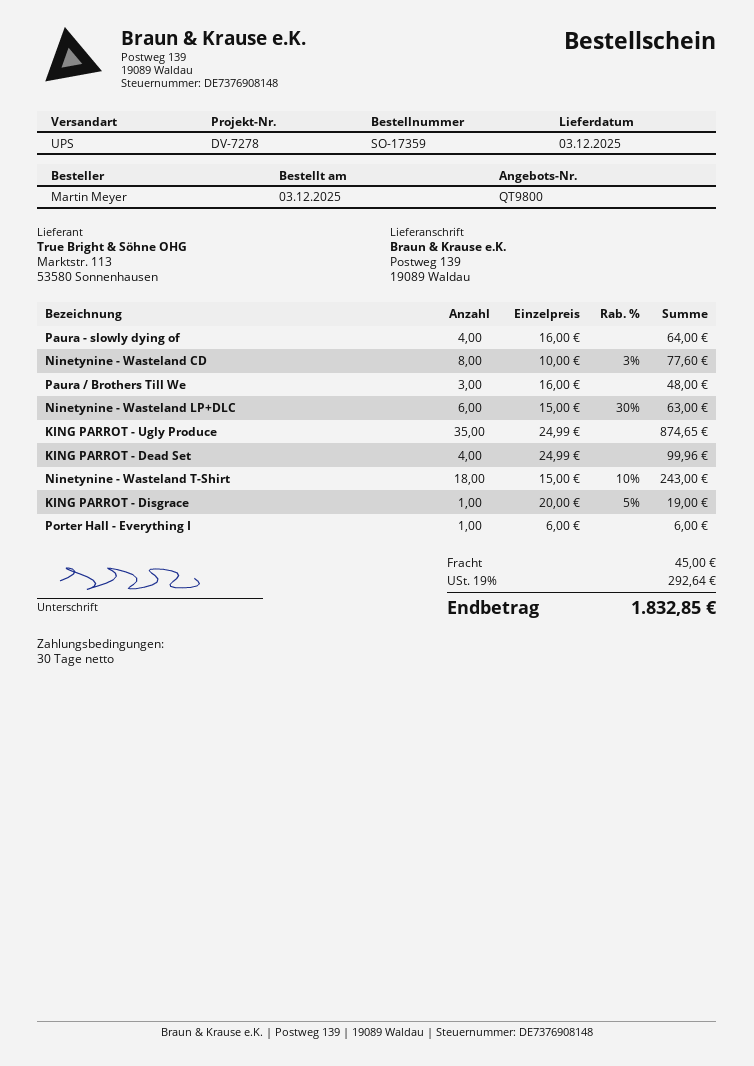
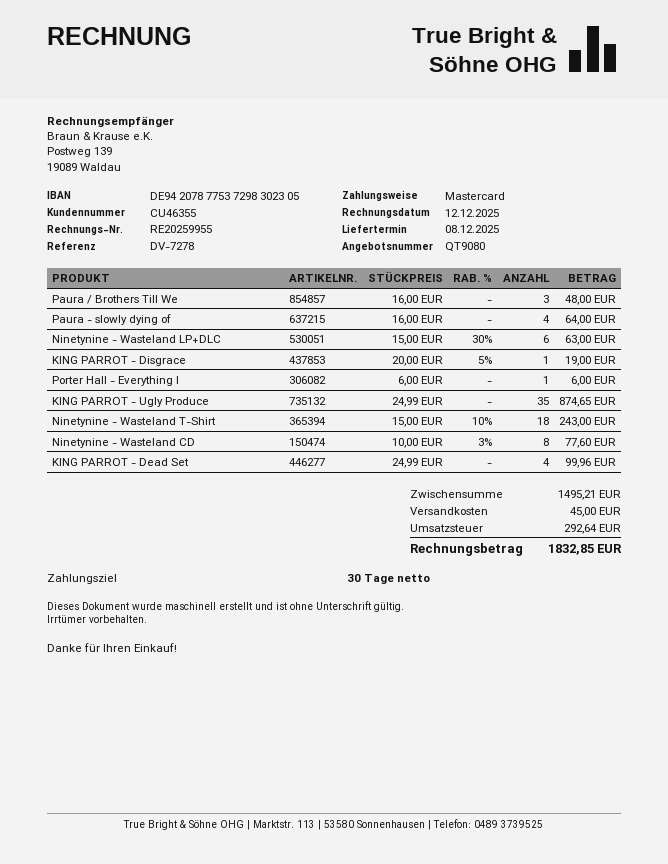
quote number: QT9800 -> QT9080
delivery date: 2025-12-03 -> 2025-12-08

